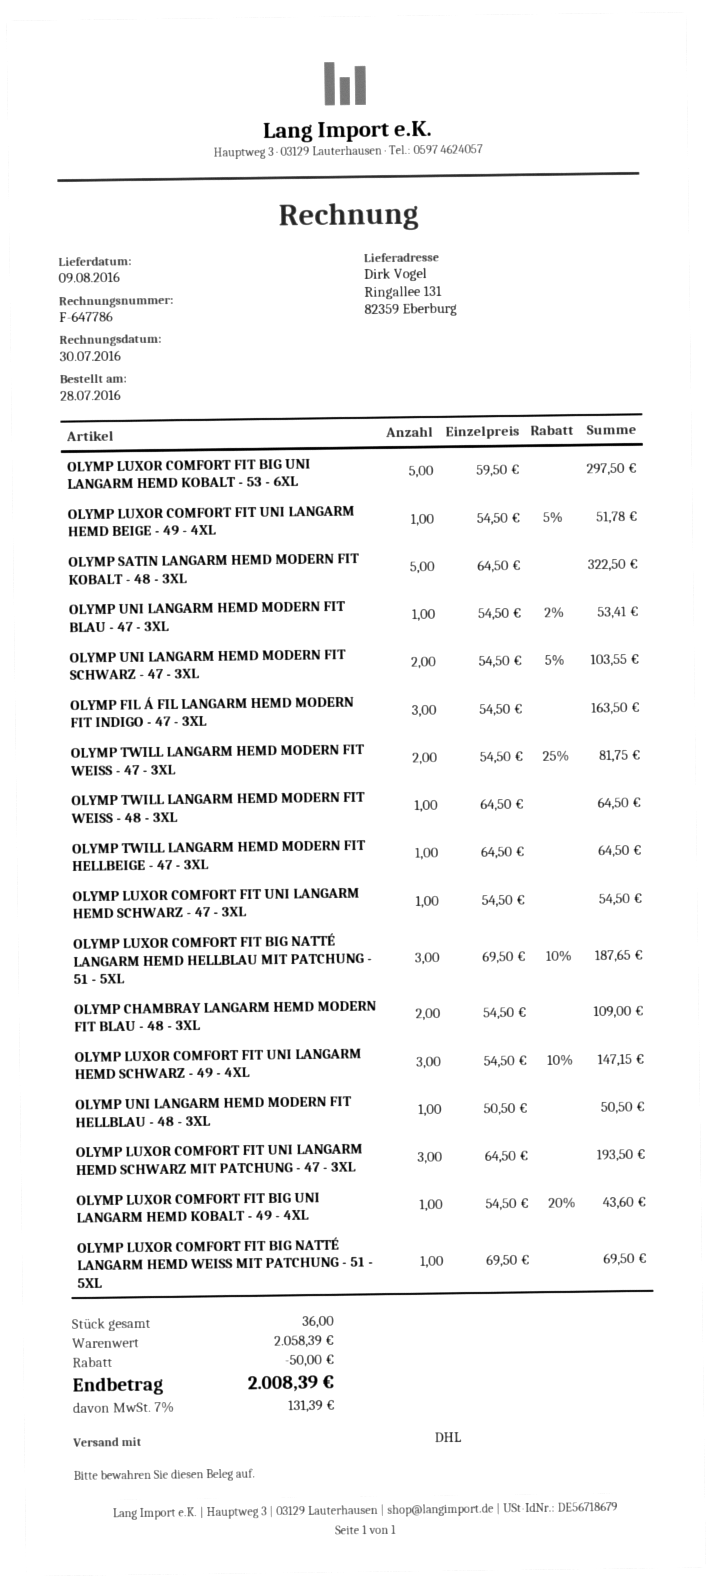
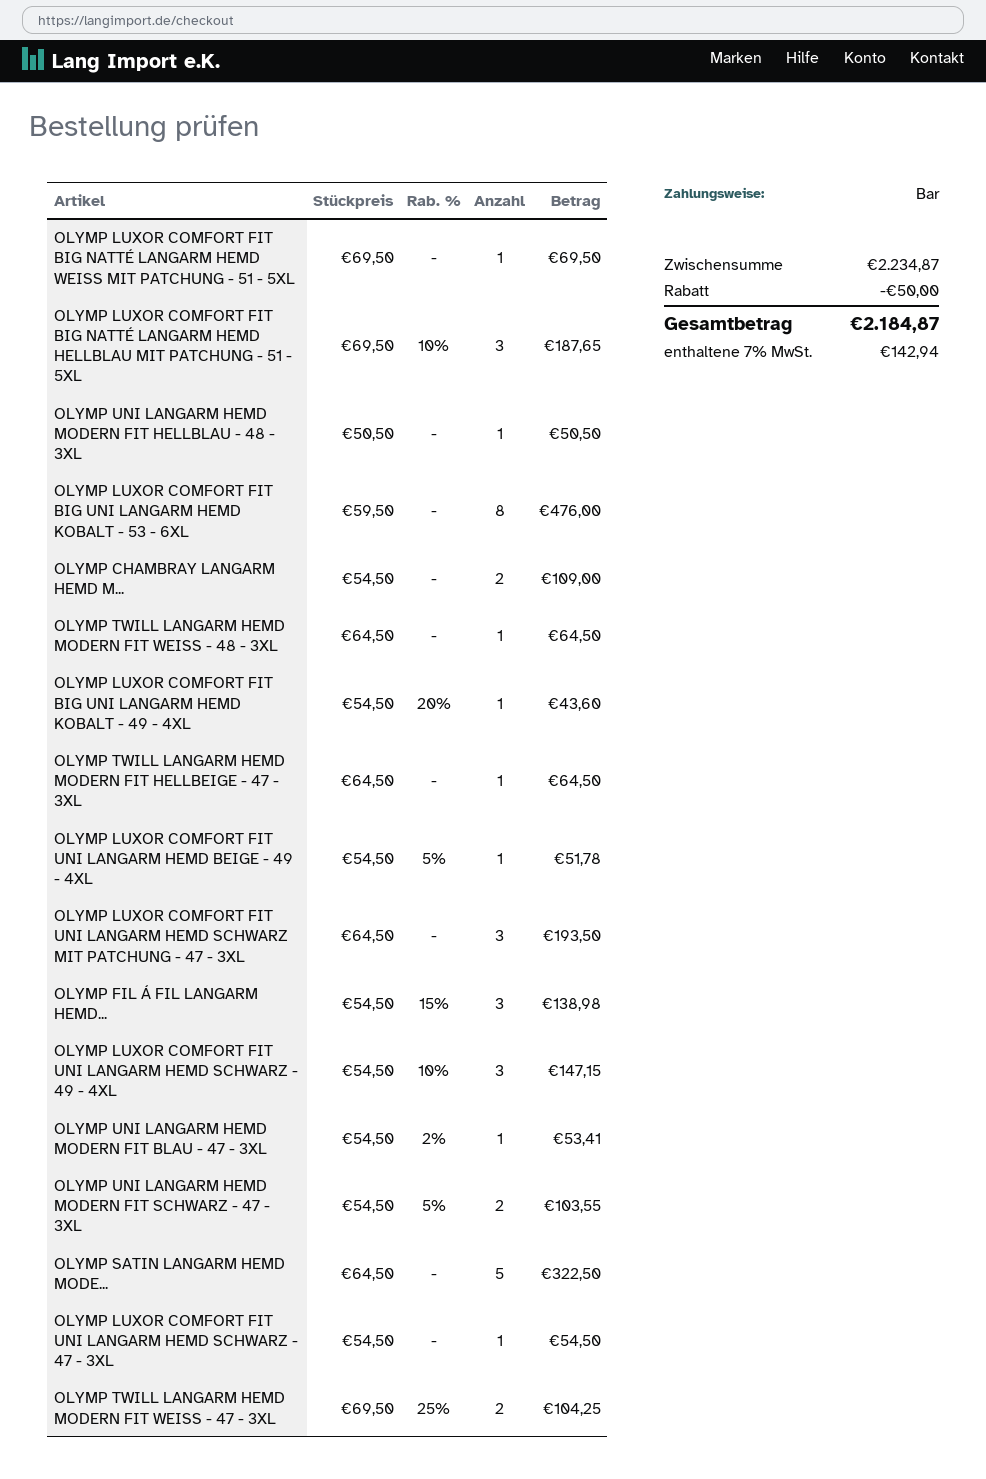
OLYMP LUXOR COMFORT FIT BIG UNI LANGARM HEMD KOBALT - 53 - 6XL: 5 x 59.50 = 297.50 -> 8 x 59.50 = 476.00
OLYMP FIL Á FIL LANGARM HEMD MODERN FIT INDIGO - 47 - 3XL: 3 x 54.50 = 163.50 -> 3 x 54.50 - 15% = 138.98
OLYMP TWILL LANGARM HEMD MODERN FIT WEISS - 47 - 3XL: 2 x 54.50 - 25% = 81.75 -> 2 x 69.50 - 25% = 104.25
subtotal: 2058.39 -> 2234.87
tax: 7% = 131.39 -> 7% = 142.94
total: 2008.39 -> 2184.87

